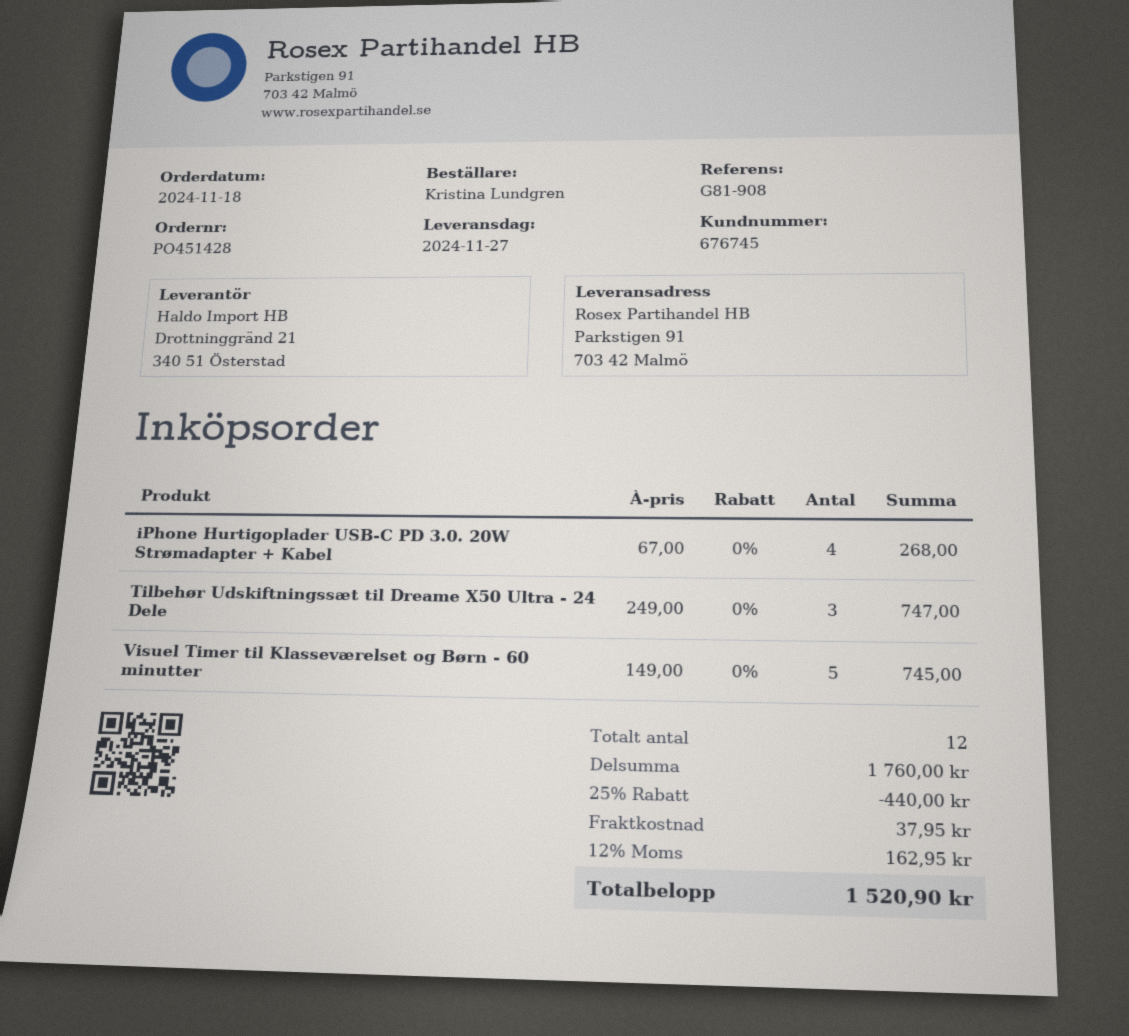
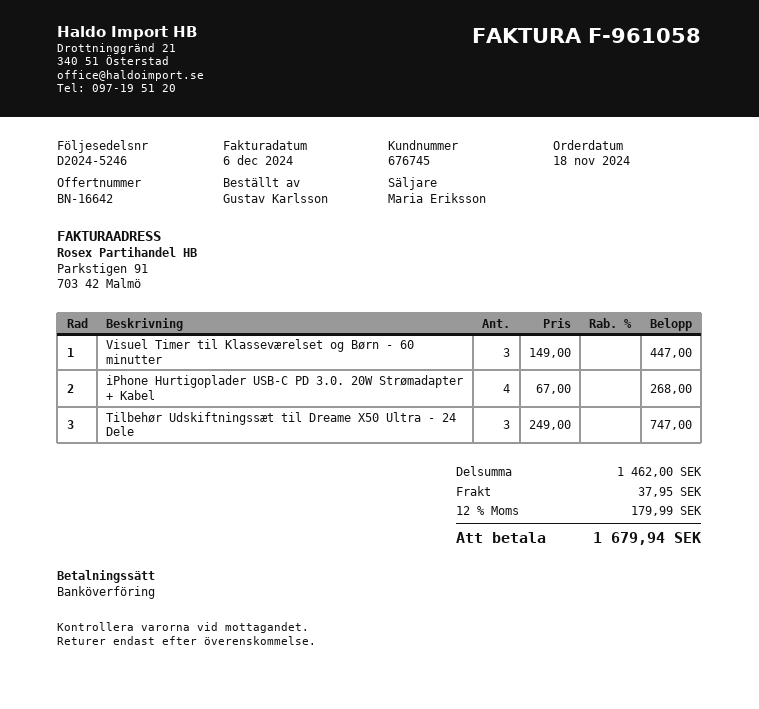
ordered by: Kristina Lundgren -> Gustav Karlsson
Visuel Timer til Klasseværelset og Børn - 60 minutter: 5 x 149.00 = 745.00 -> 3 x 149.00 = 447.00
subtotal: 1760.00 -> 1462.00
discount: 25% = 440.00 -> none
tax: 12% = 162.95 -> 12% = 179.99
total: 1520.90 -> 1679.94

